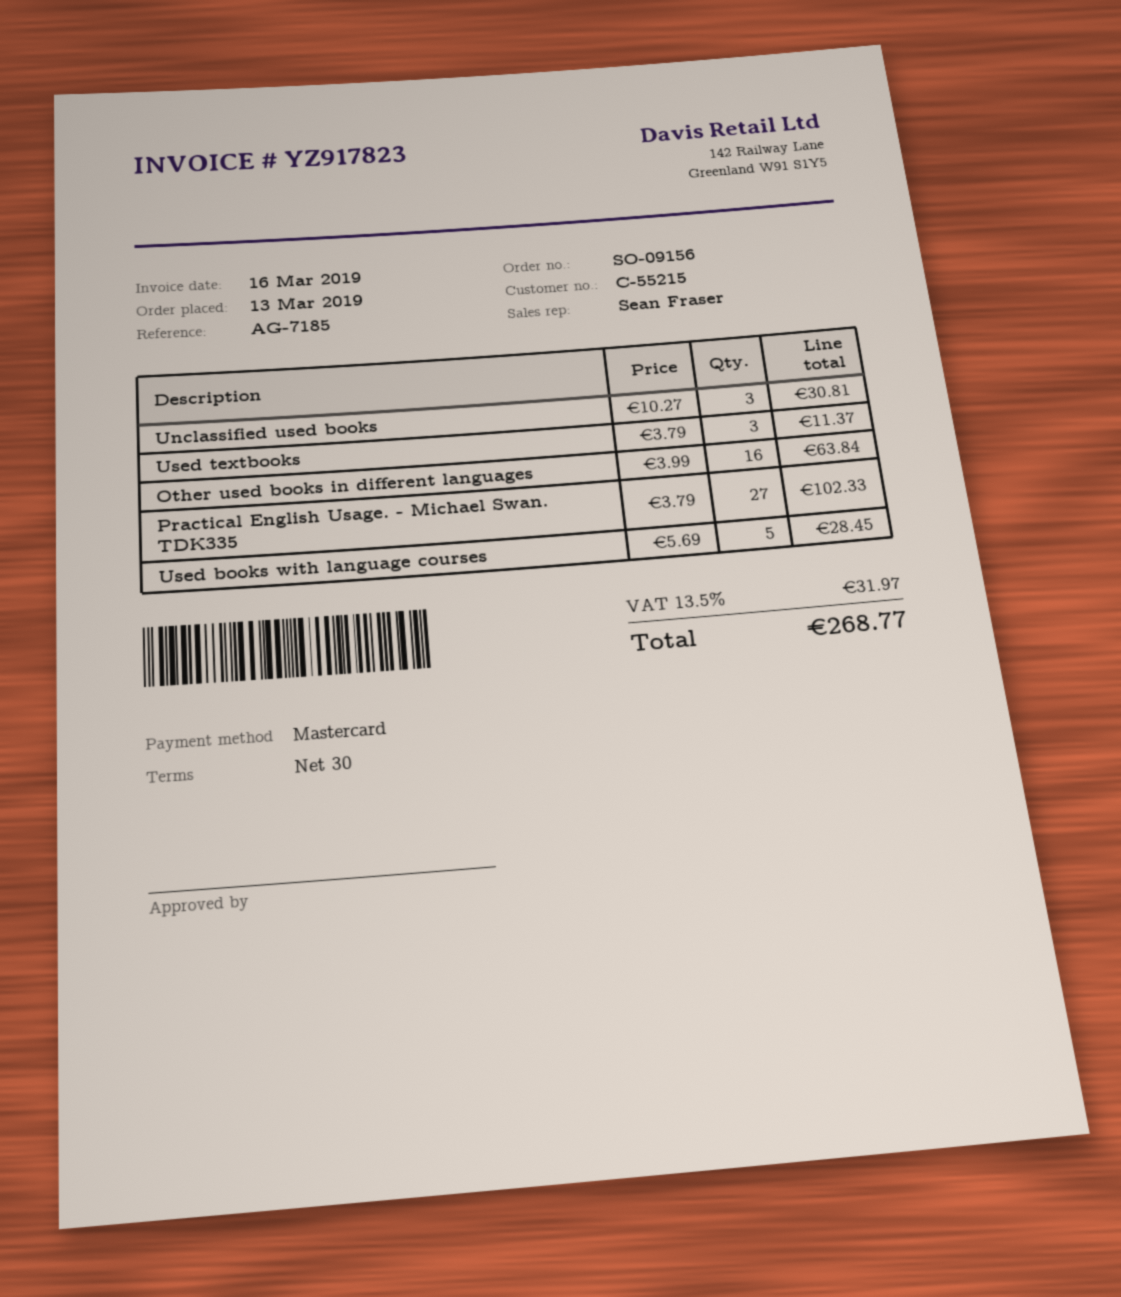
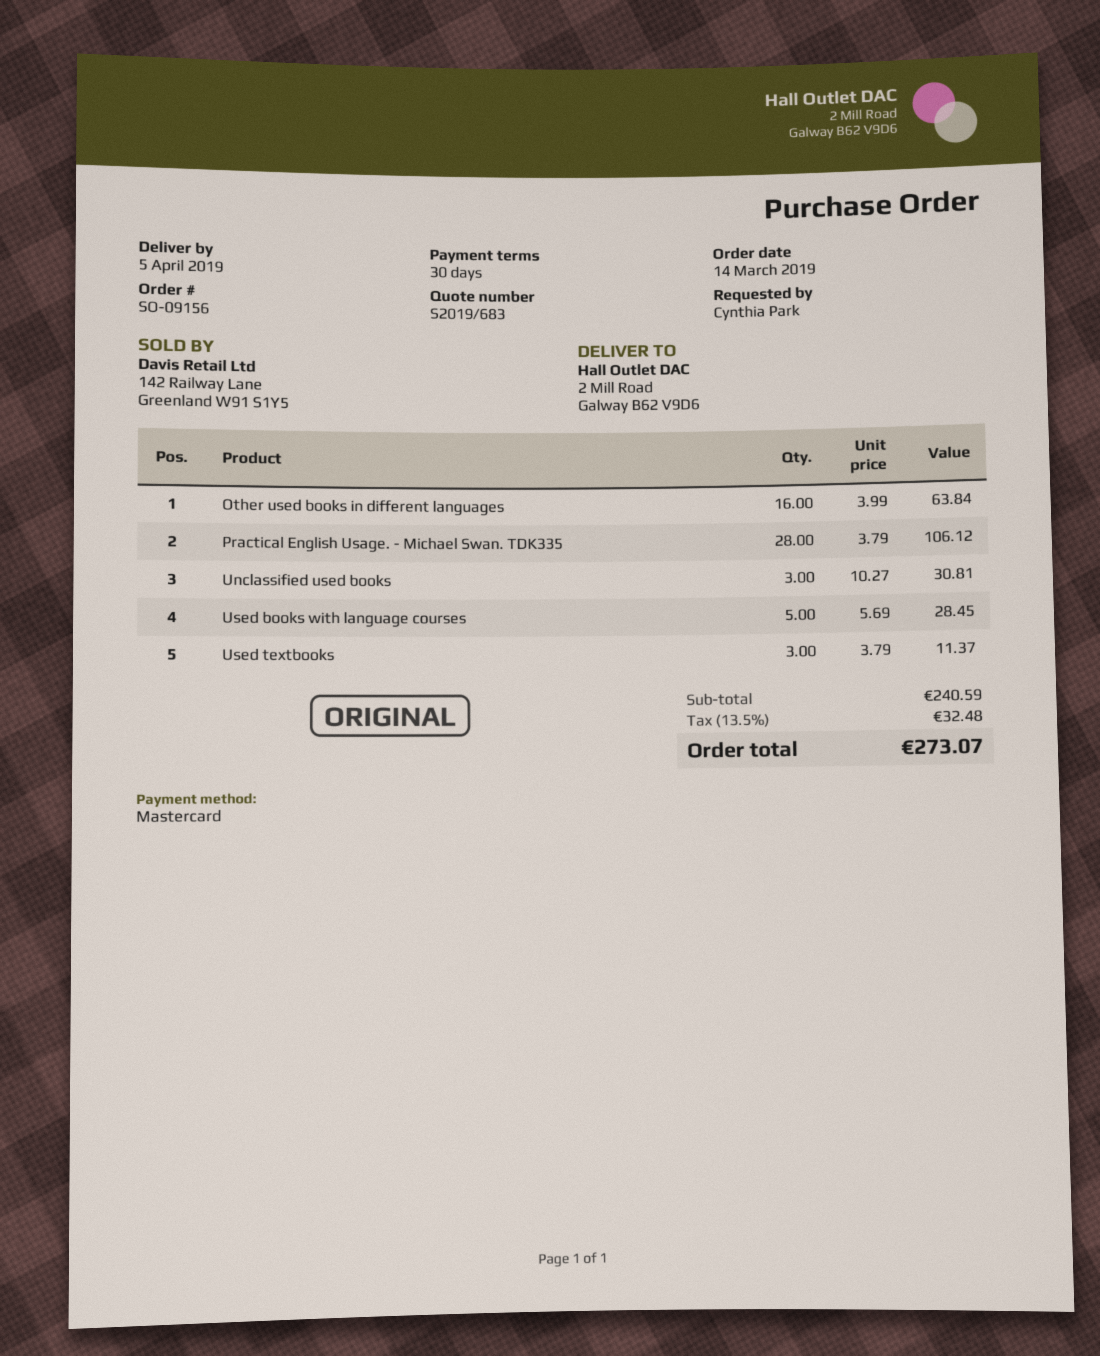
order date: 2019-03-13 -> 2019-03-14
Practical English Usage. - Michael Swan. TDK335: 27 x 3.79 = 102.33 -> 28 x 3.79 = 106.12
tax: 13.5% = 31.97 -> 13.5% = 32.48
total: 268.77 -> 273.07

